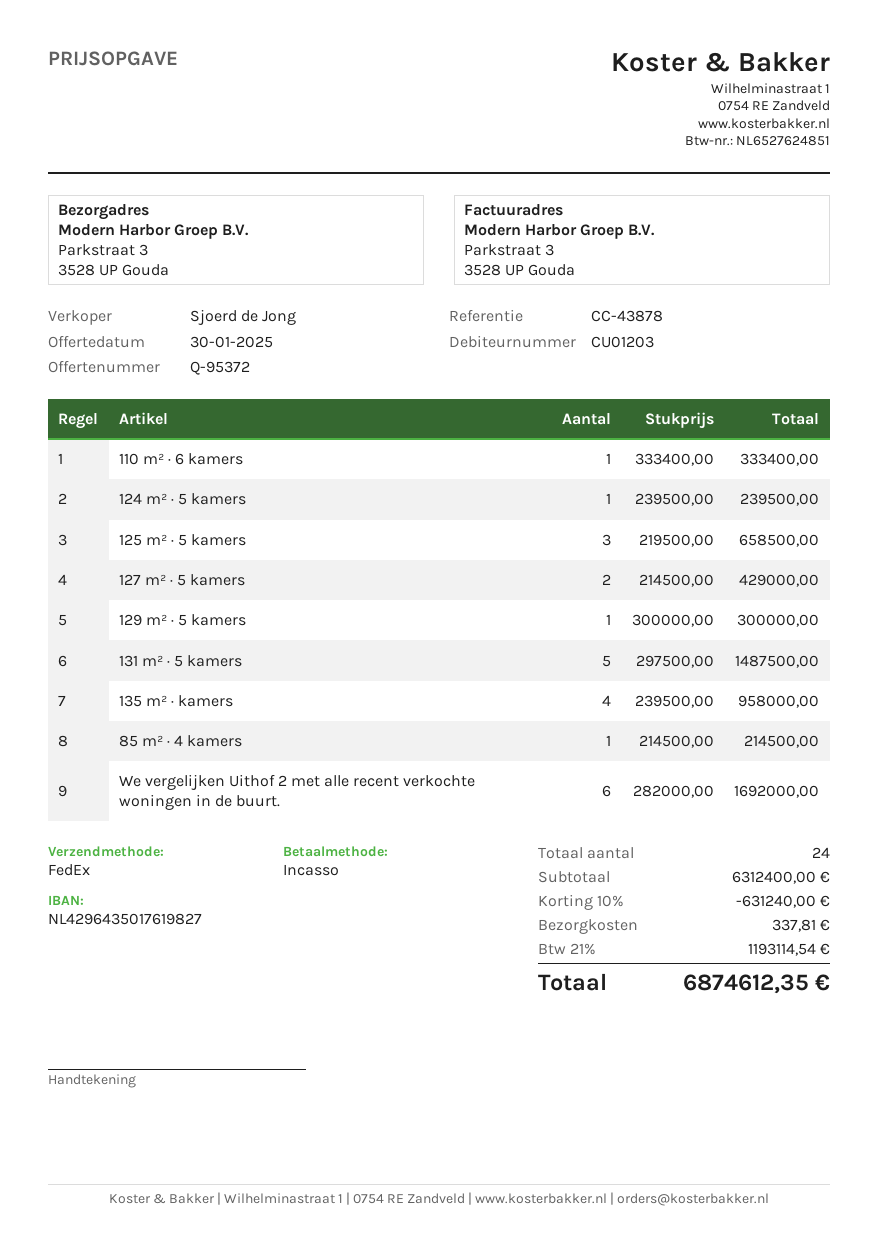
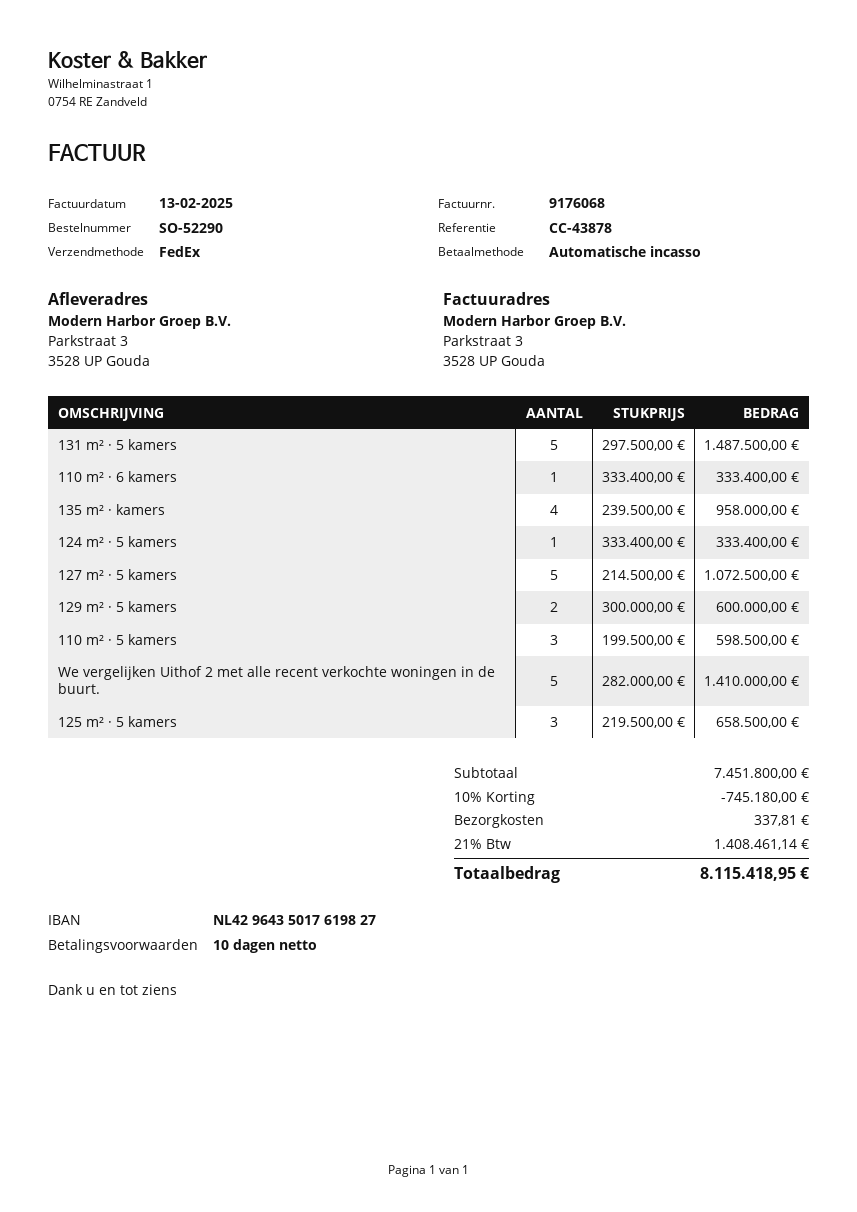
124 m² · 5 kamers: 1 x 239500.00 = 239500.00 -> 1 x 333400.00 = 333400.00
127 m² · 5 kamers: 2 x 214500.00 = 429000.00 -> 5 x 214500.00 = 1072500.00
129 m² · 5 kamers: 1 x 300000.00 = 300000.00 -> 2 x 300000.00 = 600000.00
85 m² · 4 kamers: 1 x 214500.00 = 214500.00 -> none
We vergelijken Uithof 2 met alle recent verkochte woningen in de buurt.: 6 x 282000.00 = 1692000.00 -> 5 x 282000.00 = 1410000.00
110 m² · 5 kamers: none -> 3 x 199500.00 = 598500.00
subtotal: 6312400.00 -> 7451800.00
discount: 10% = 631240.00 -> 10% = 745180.00
tax: 21% = 1193114.54 -> 21% = 1408461.14
total: 6874612.35 -> 8115418.95

